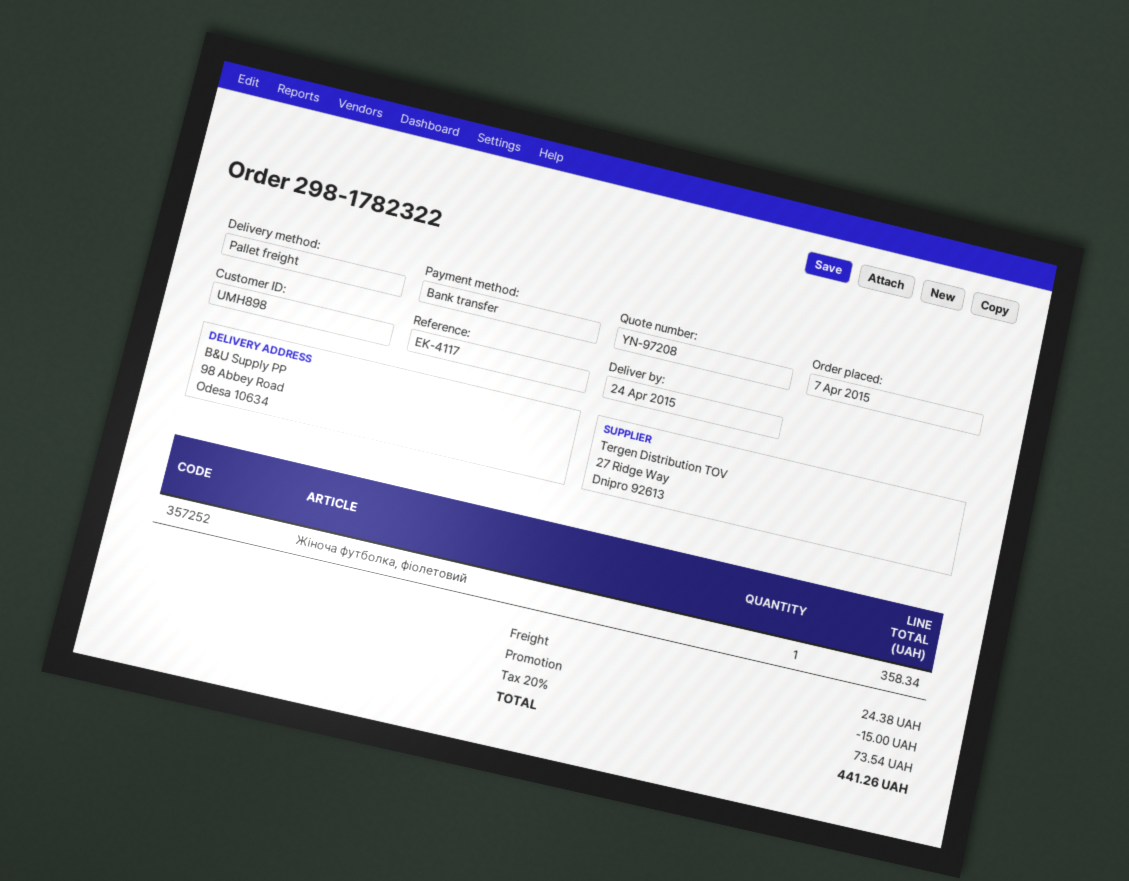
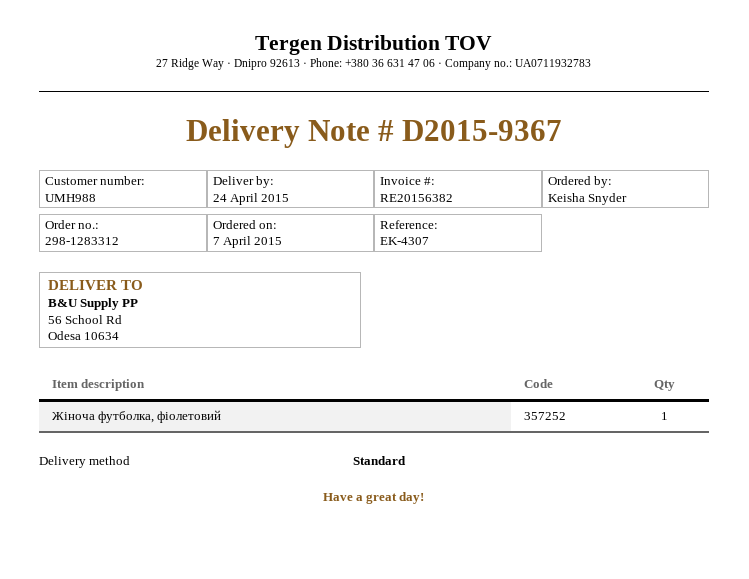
order number: 298-1782322 -> 298-1283312
customer number: UMH898 -> UMH988
reference: EK-4117 -> EK-4307
shipping method: pallet freight -> standard
ship to: 98 Abbey Road, Odesa 10634 -> 56 School Rd, Odesa 10634

